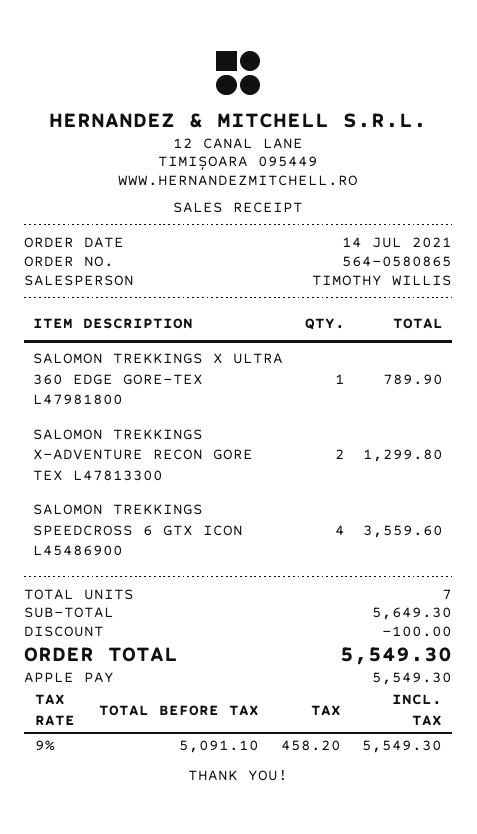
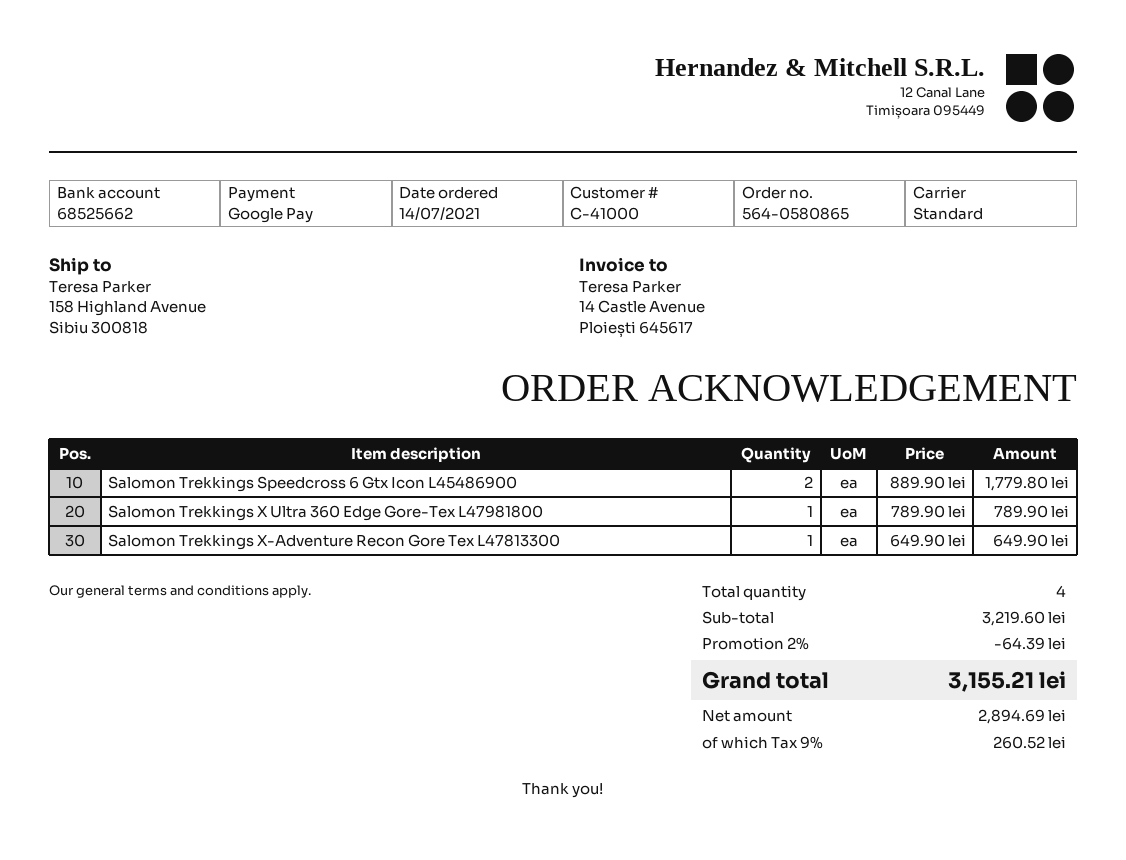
payment method: Apple Pay -> Google Pay
SALOMON TREKKINGS X-ADVENTURE RECON GORE TEX L47813300: 2 for 1299.80 -> 1 for 649.90
SALOMON TREKKINGS SPEEDCROSS 6 GTX ICON L45486900: 4 for 3559.60 -> 2 for 1779.80
total quantity: 7 -> 4
subtotal: 5649.30 -> 3219.60
discount: 100.00 -> 64.39
net: 5091.10 -> 2894.69
tax: 9% = 458.20 -> 9% = 260.52
total: 5549.30 -> 3155.21

